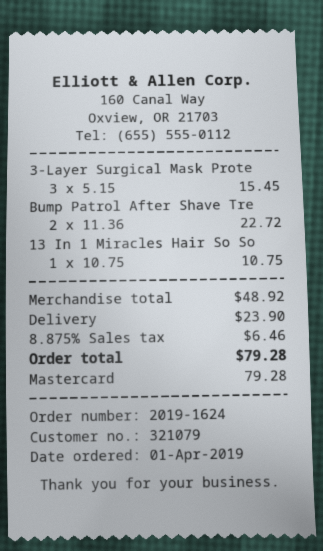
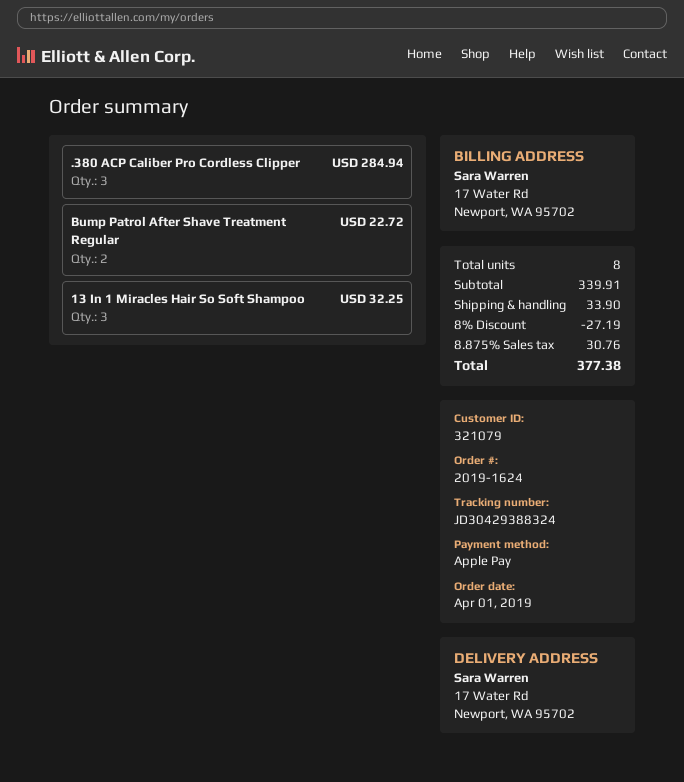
payment method: Mastercard -> Apple Pay
3-Layer Surgical Mask Prote: 3 for 15.45 -> none
13 In 1 Miracles Hair So So: 1 for 10.75 -> 3 for 32.25
.380 ACP Caliber Pro Cordless Clipper: none -> 3 for 284.94
subtotal: 48.92 -> 339.91
discount: none -> 8% = 27.19
shipping: 23.90 -> 33.90
tax: 8.875% = 6.46 -> 8.875% = 30.76
total: 79.28 -> 377.38

